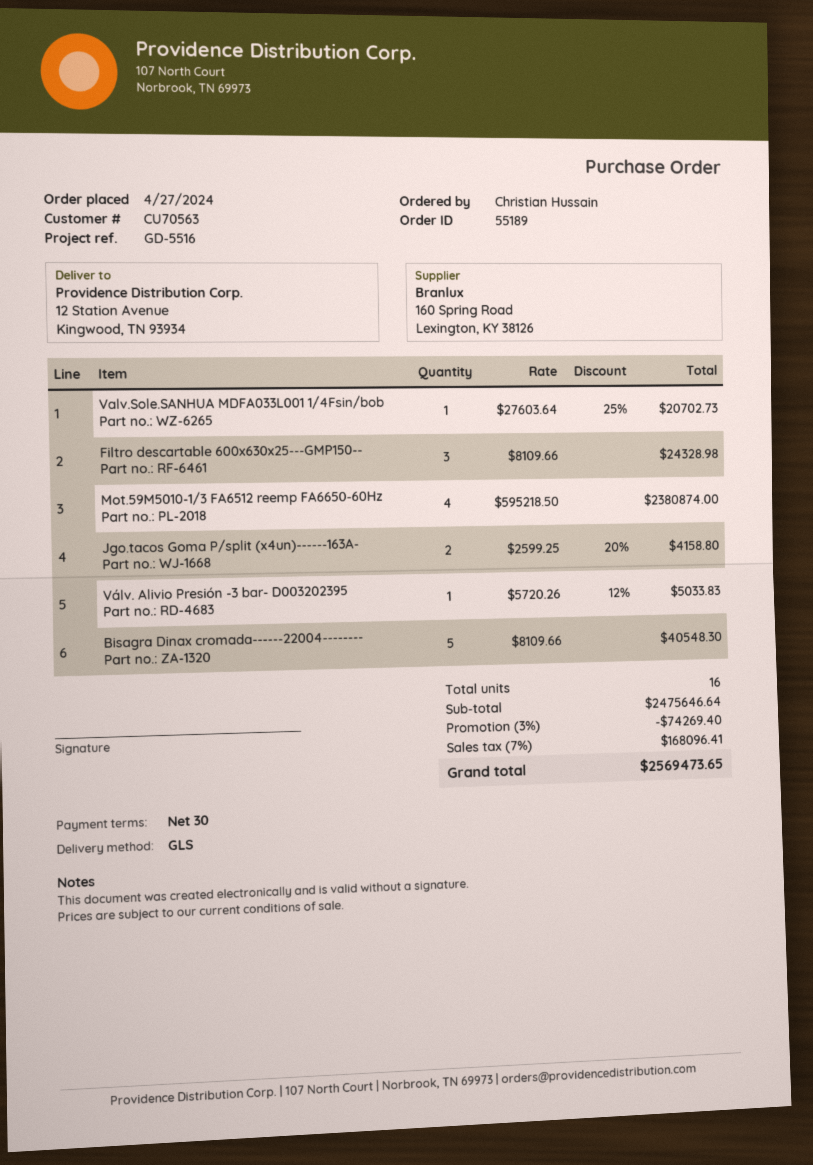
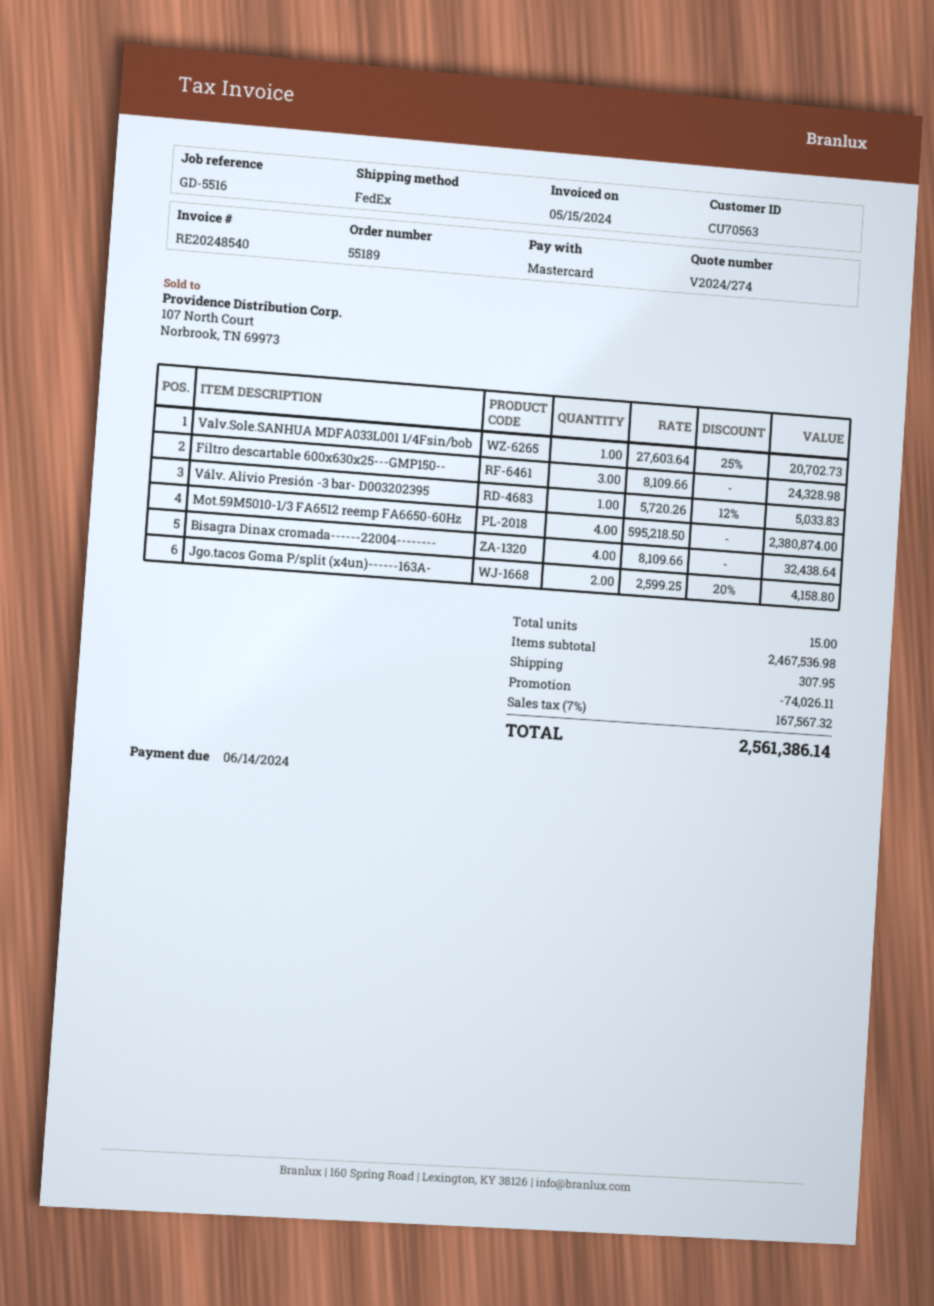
shipping method: GLS -> FedEx
Bisagra Dinax cromada------22004--------: 5 x 8109.66 = 40548.30 -> 4 x 8109.66 = 32438.64
total quantity: 16 -> 15
subtotal: 2475646.64 -> 2467536.98
discount: 74269.40 -> 74026.11
shipping: none -> 307.95
tax: 7% = 168096.41 -> 7% = 167567.32
total: 2569473.65 -> 2561386.14

